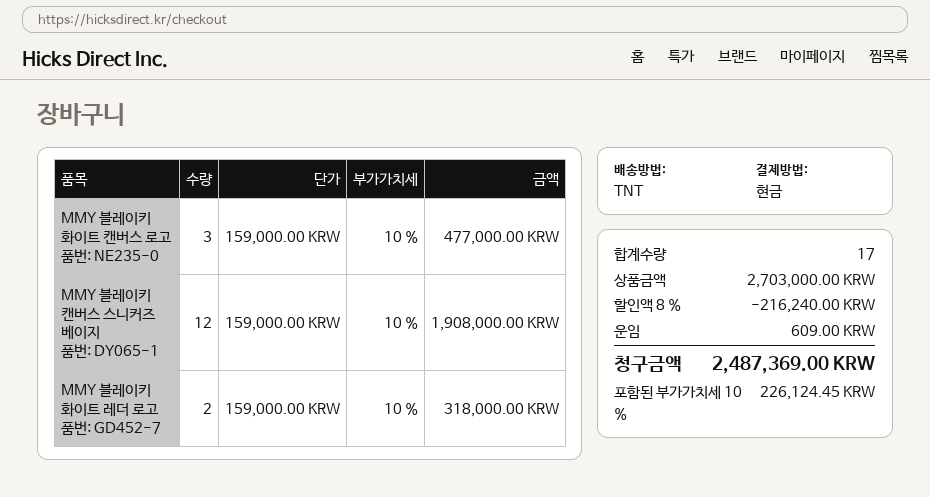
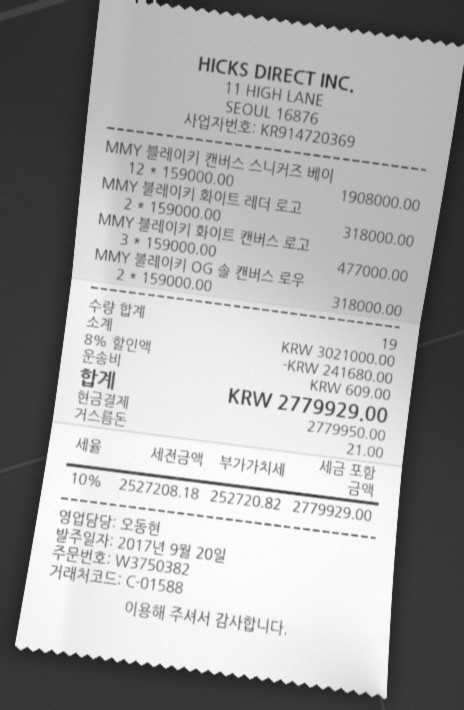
MMY 블레이키 OG 솔 캔버스 로우: none -> 2 x 159000.00 = 318000.00
total quantity: 17 -> 19
subtotal: 2703000.00 -> 3021000.00
discount: 8% = 216240.00 -> 8% = 241680.00
tax: 10% = 226124.45 -> 10% = 252720.82
total: 2487369.00 -> 2779929.00

